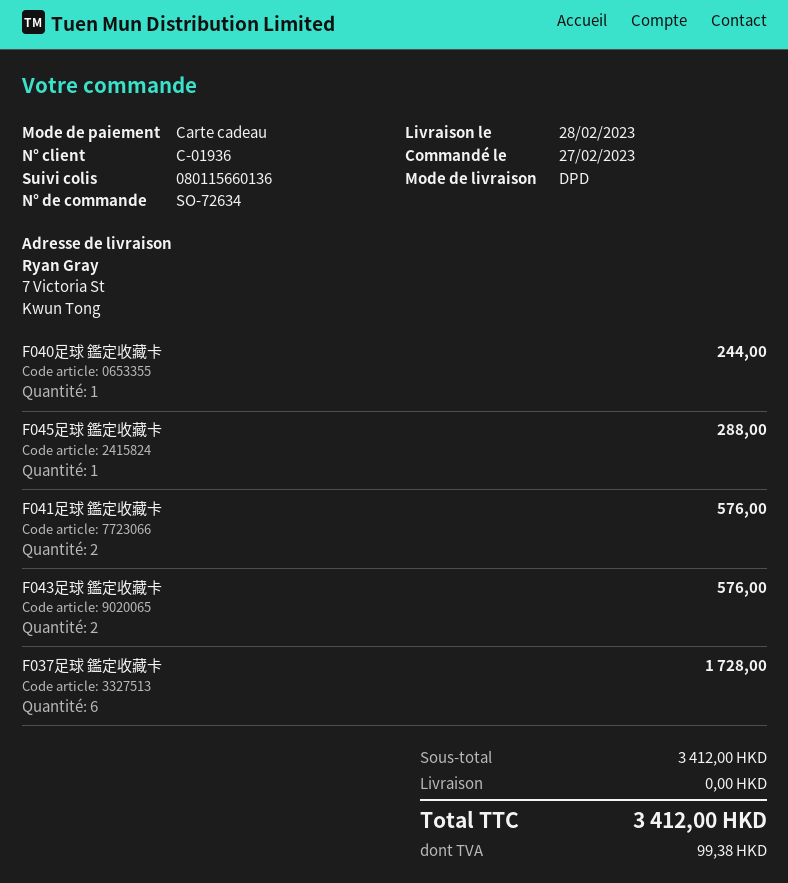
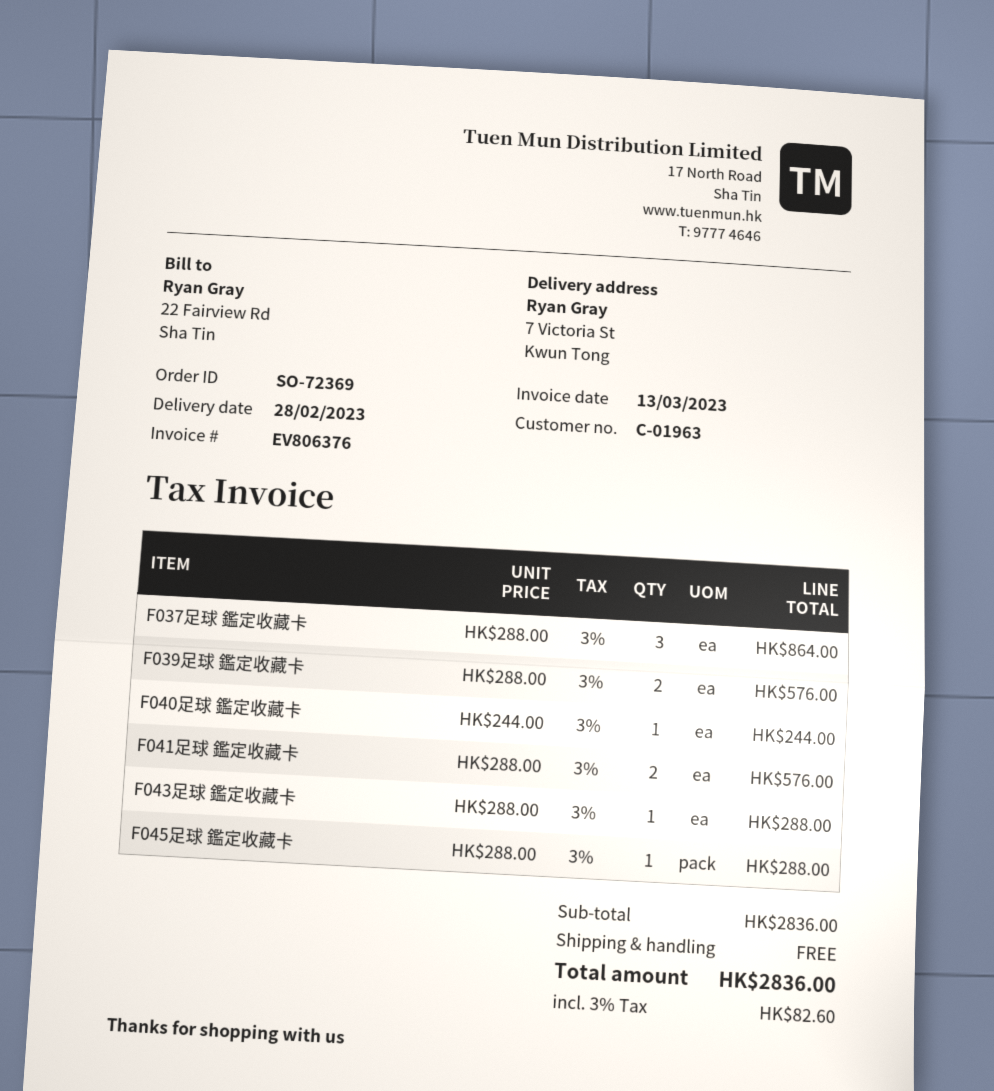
order number: SO-72634 -> SO-72369
customer number: C-01936 -> C-01963
F043足球 鑑定收藏卡: 2 for 576.00 -> 1 for 288.00
F037足球 鑑定收藏卡: 6 for 1728.00 -> 3 for 864.00
F039足球 鑑定收藏卡: none -> 2 for 576.00
subtotal: 3412.00 -> 2836.00
tax: 99.38 -> 82.60
total: 3412.00 -> 2836.00

